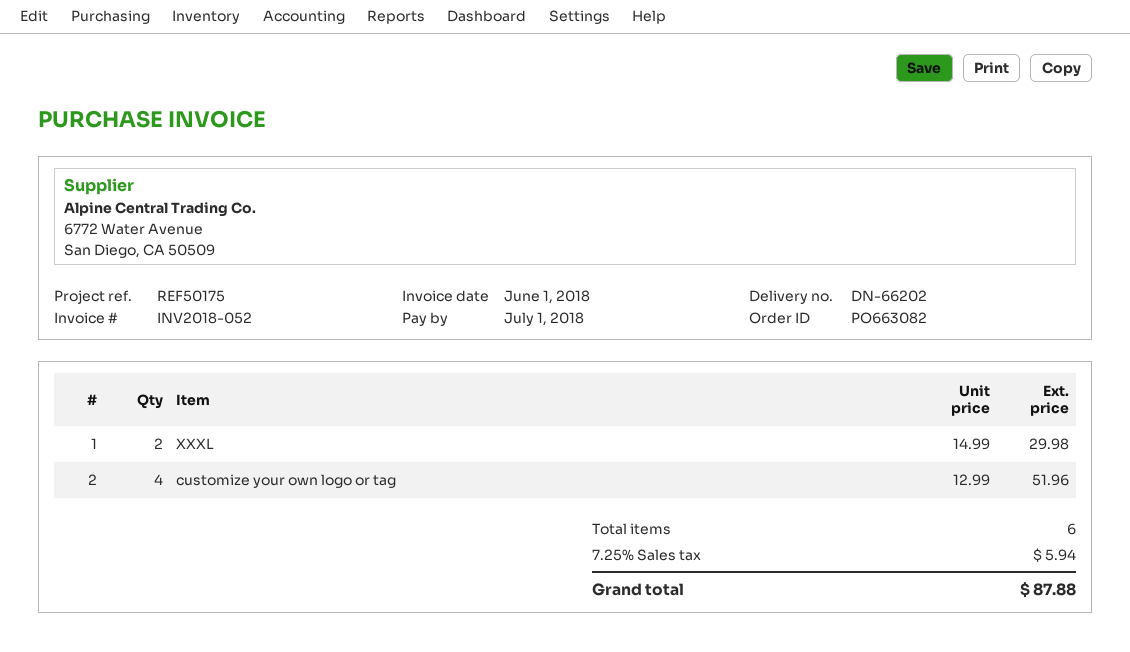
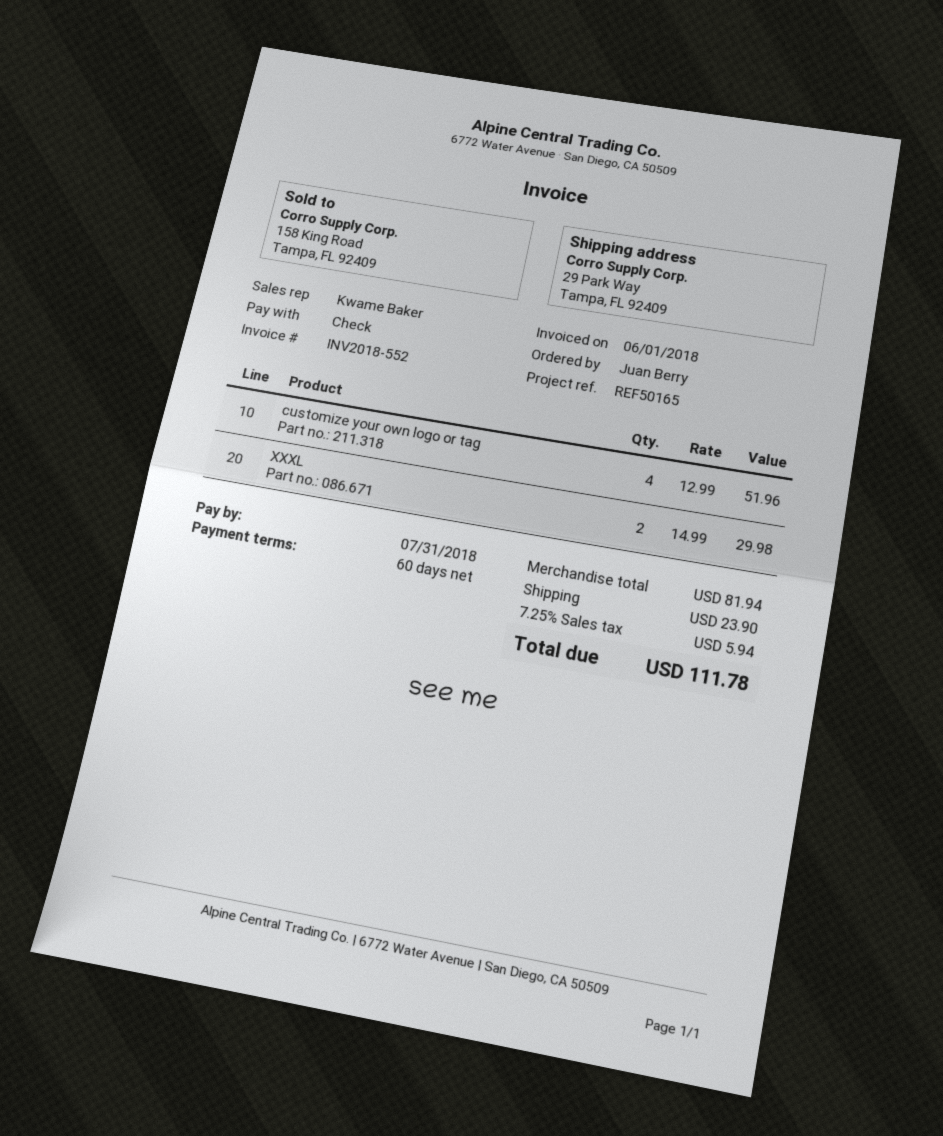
invoice number: INV2018-052 -> INV2018-552
due date: 2018-07-01 -> 2018-07-31
reference: REF50175 -> REF50165
shipping: none -> 23.90
total: 87.88 -> 111.78

